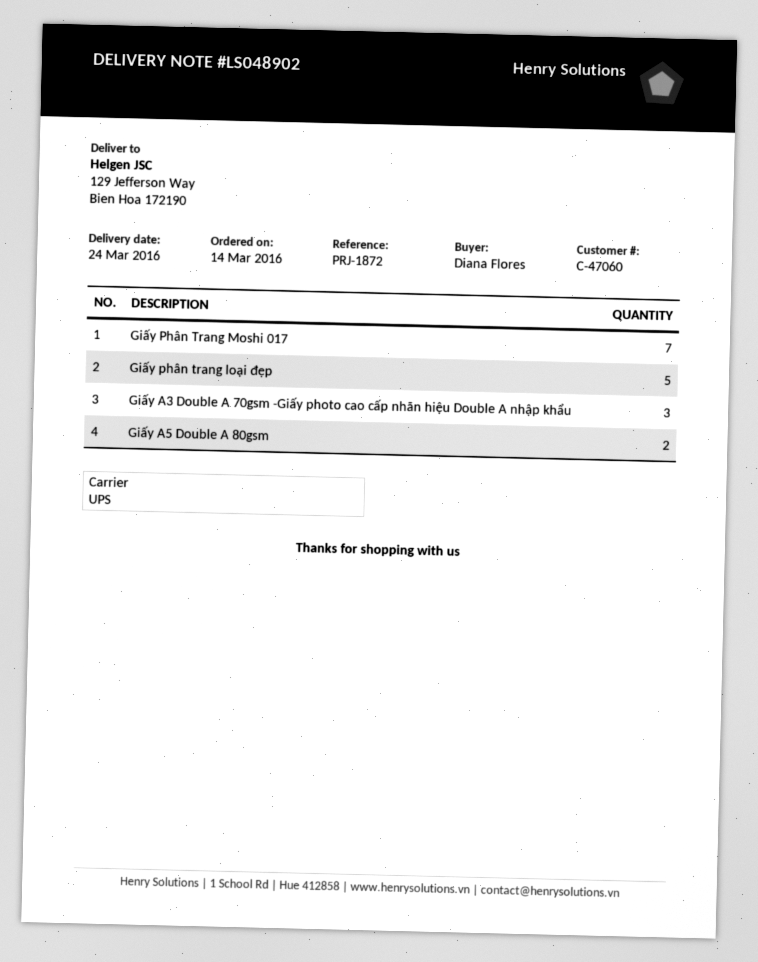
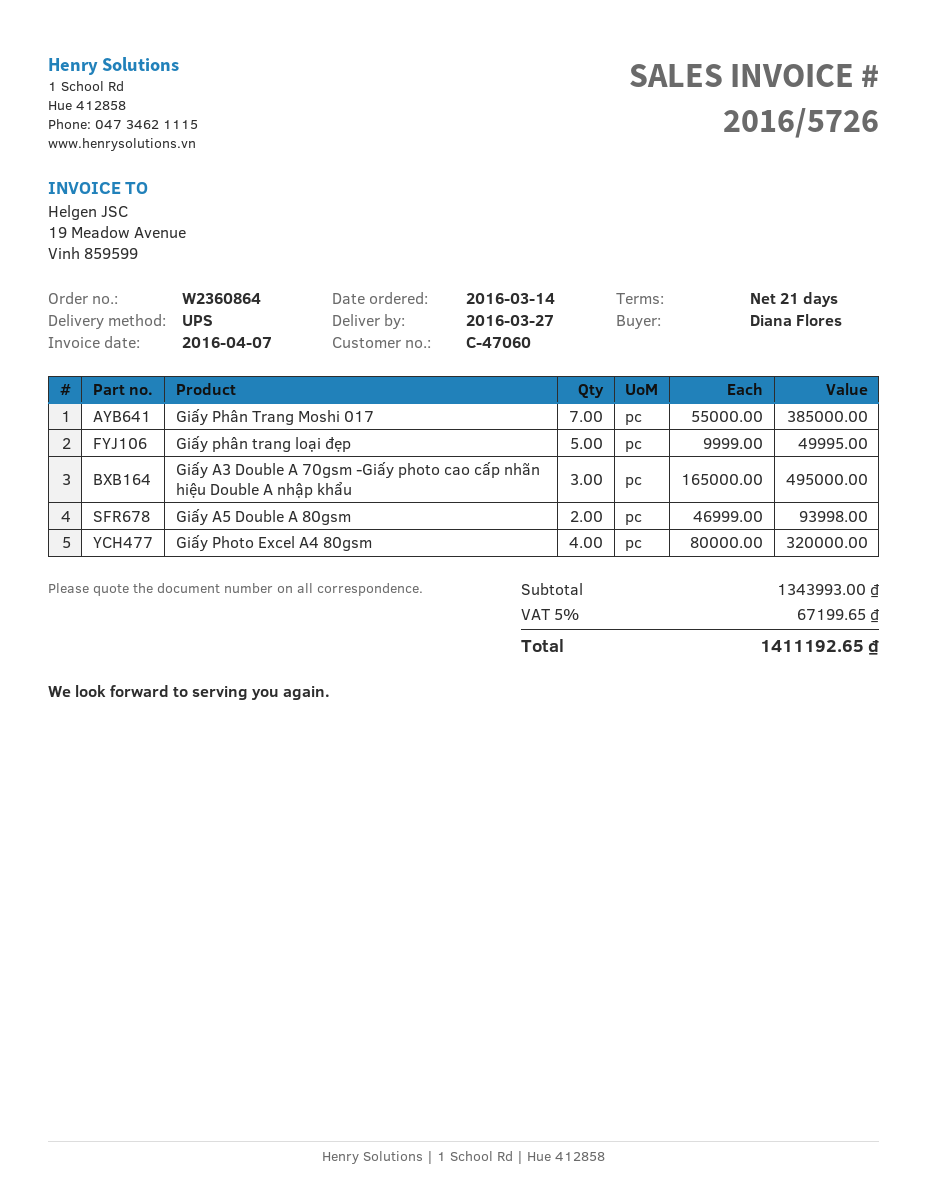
delivery date: 2016-03-24 -> 2016-03-27
Giấy Photo Excel A4 80gsm: none -> 4

